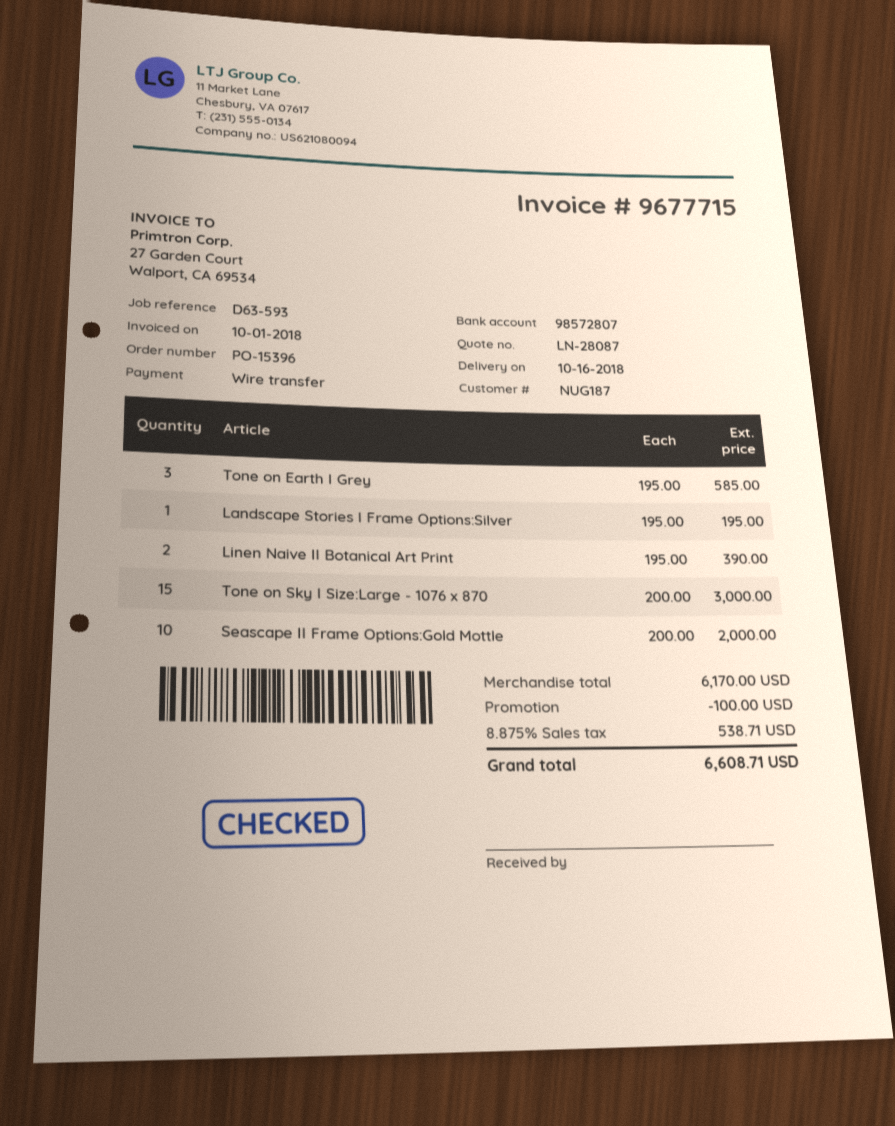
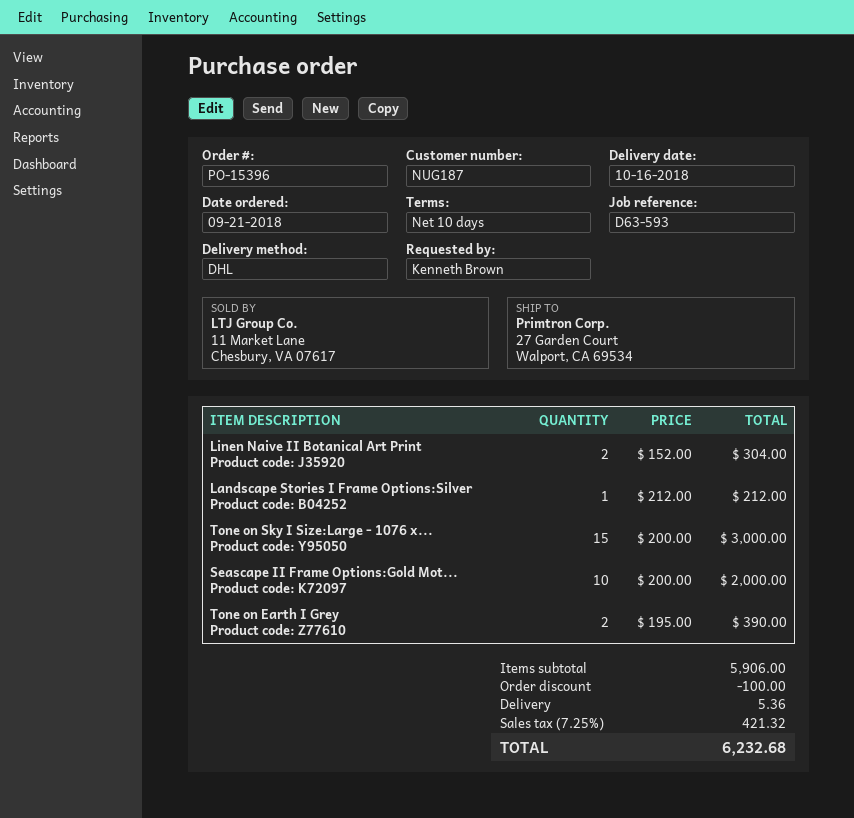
Tone on Earth I Grey: 3 x 195.00 = 585.00 -> 2 x 195.00 = 390.00
Landscape Stories I Frame Options:Silver: 1 x 195.00 = 195.00 -> 1 x 212.00 = 212.00
Linen Naive II Botanical Art Print: 2 x 195.00 = 390.00 -> 2 x 152.00 = 304.00
subtotal: 6170.00 -> 5906.00
shipping: none -> 5.36
tax: 8.875% = 538.71 -> 7.25% = 421.32
total: 6608.71 -> 6232.68

